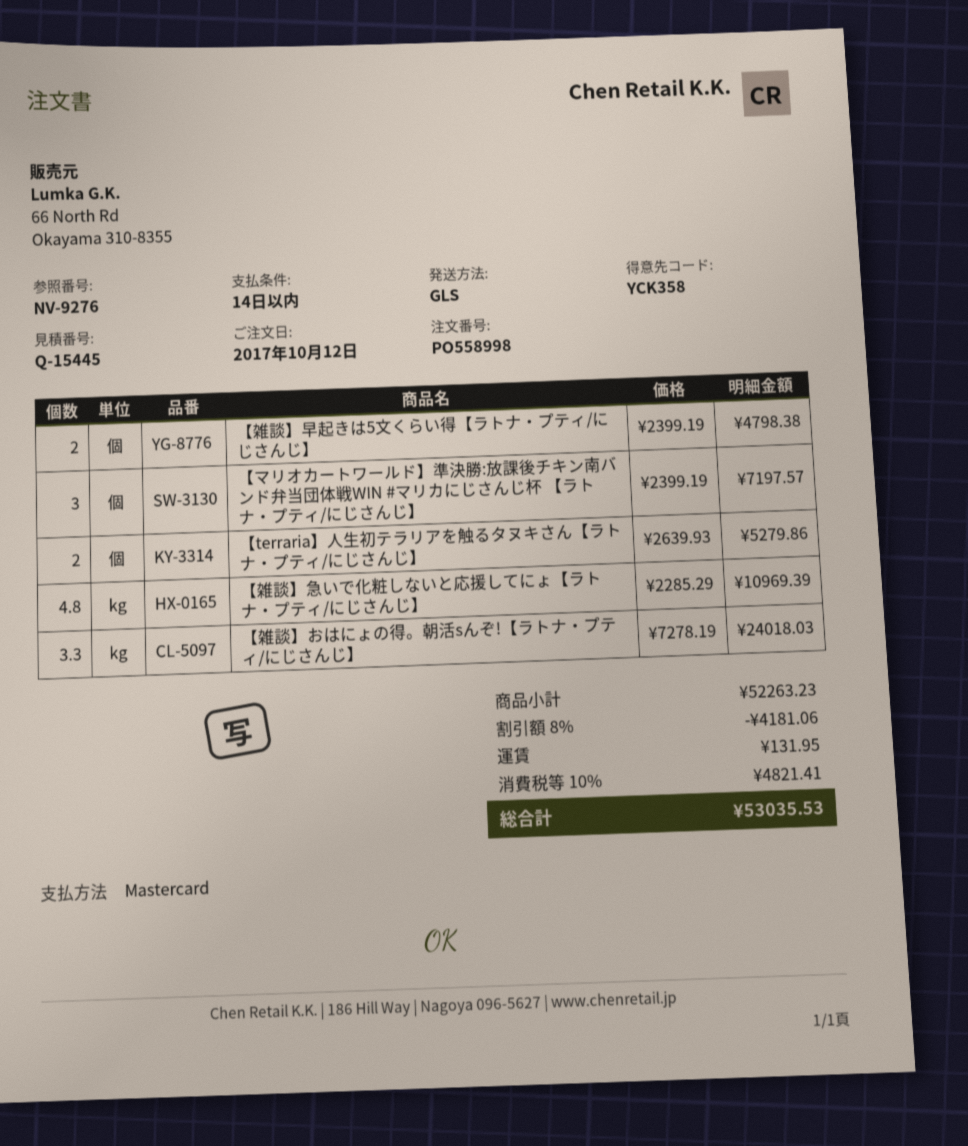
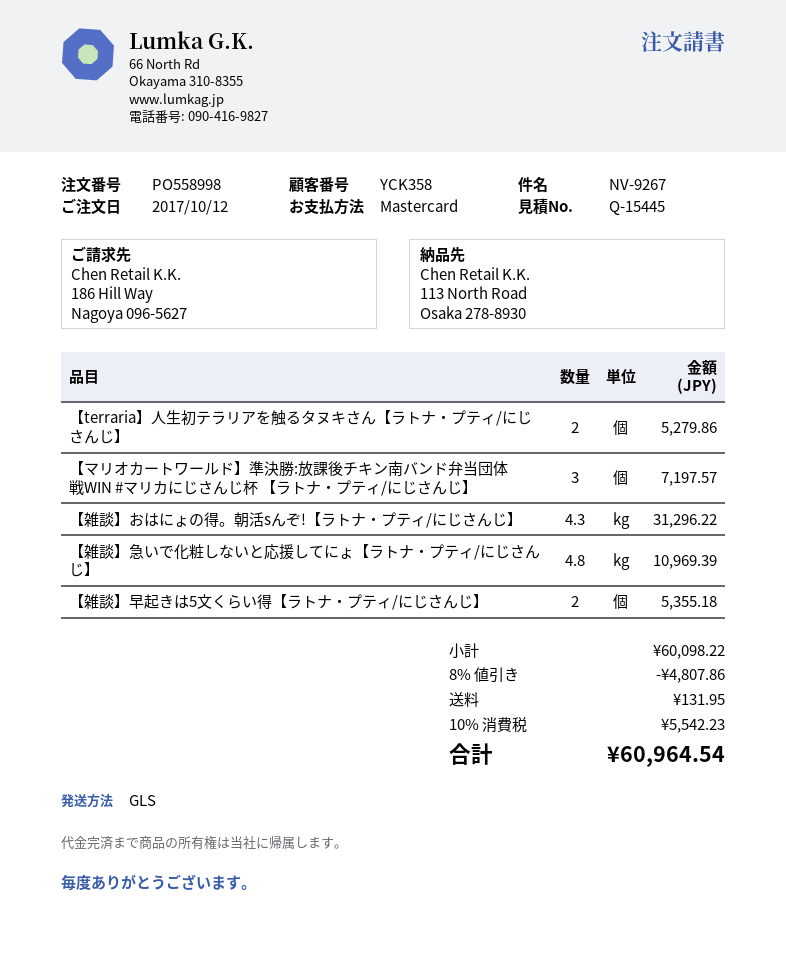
reference: NV-9276 -> NV-9267
【雑談】早起きは5文くらい得【ラトナ・プティ/にじさんじ】: 2 for 4798.38 -> 2 for 5355.18
【雑談】おはにょの得。朝活sんぞ!【ラトナ・プティ/にじさんじ】: 3.3 for 24018.03 -> 4.3 for 31296.22
subtotal: 52263.23 -> 60098.22
discount: 8% = 4181.06 -> 8% = 4807.86
tax: 10% = 4821.41 -> 10% = 5542.23
total: 53035.53 -> 60964.54

